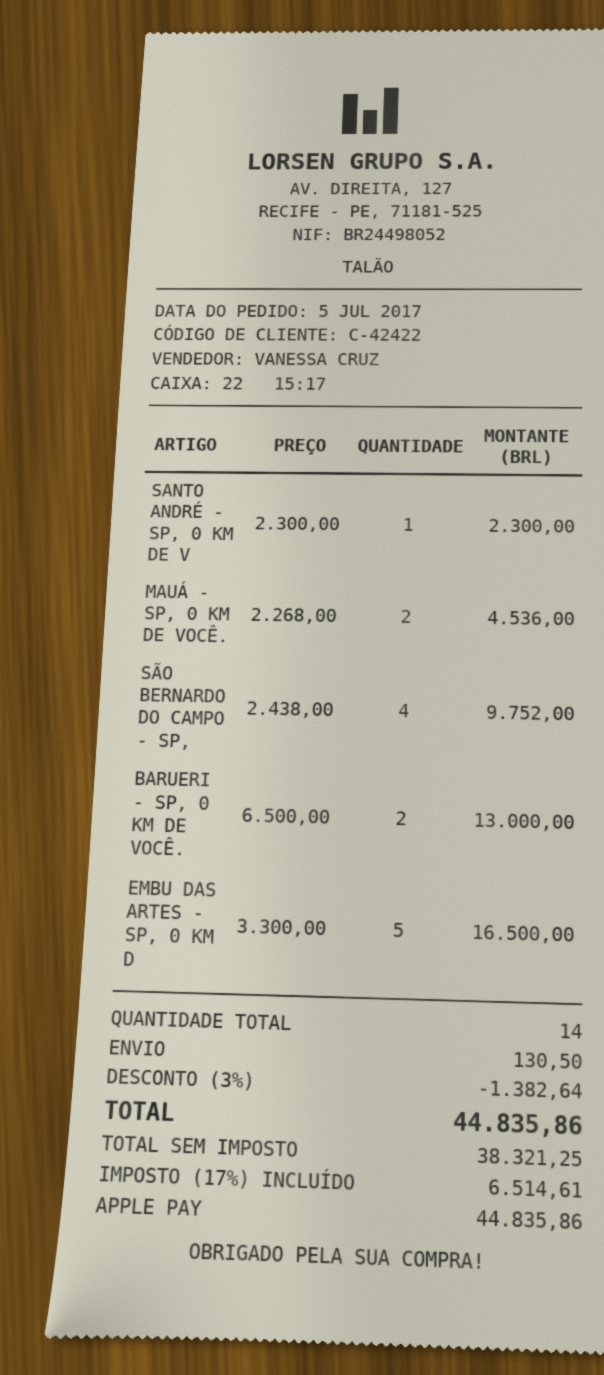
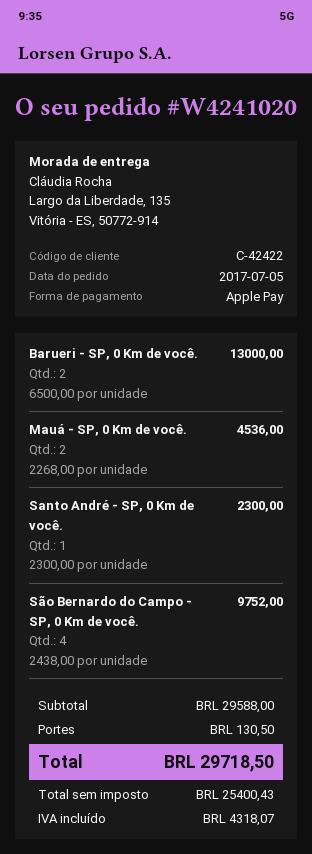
EMBU DAS ARTES - SP, 0 KM D: 5 x 3300.00 = 16500.00 -> none
discount: 3% = 1382.64 -> none
net: 38321.25 -> 25400.43
tax: 6514.61 -> 4318.07
total: 44835.86 -> 29718.50

